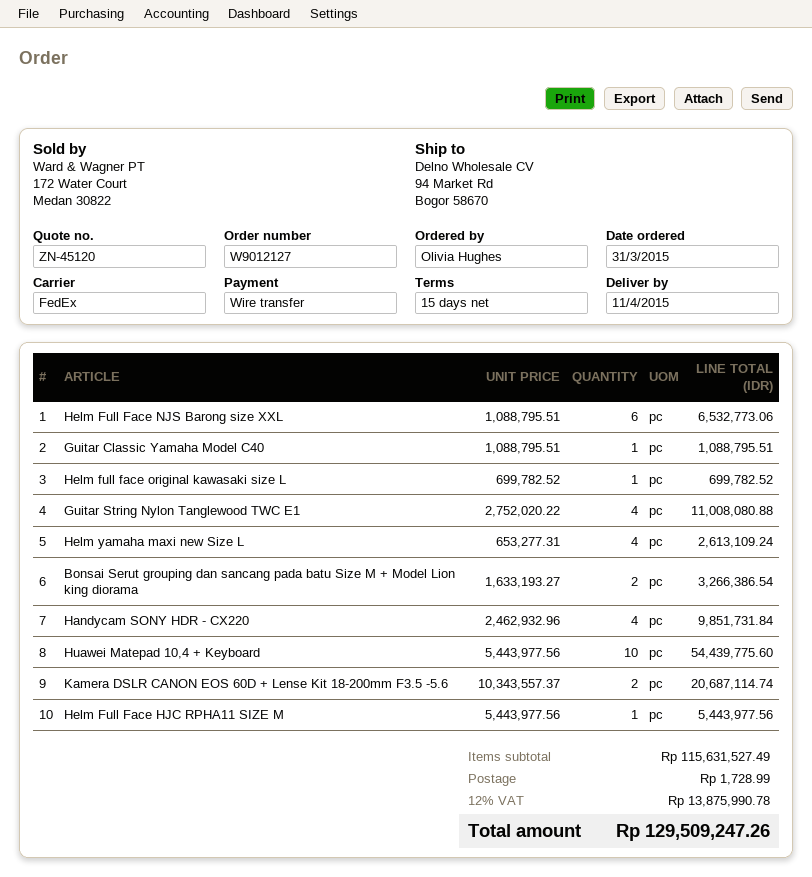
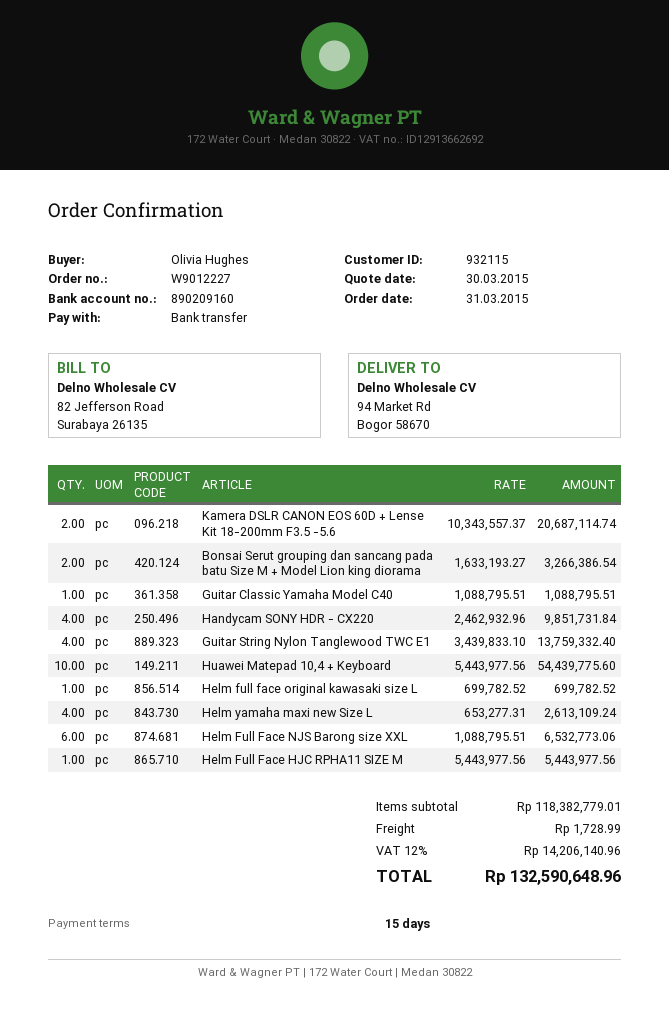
order number: W9012127 -> W9012227
Guitar String Nylon Tanglewood TWC E1: 4 x 2752020.22 = 11008080.88 -> 4 x 3439833.10 = 13759332.40
subtotal: 115631527.49 -> 118382779.01
tax: 12% = 13875990.78 -> 12% = 14206140.96
total: 129509247.26 -> 132590648.96

